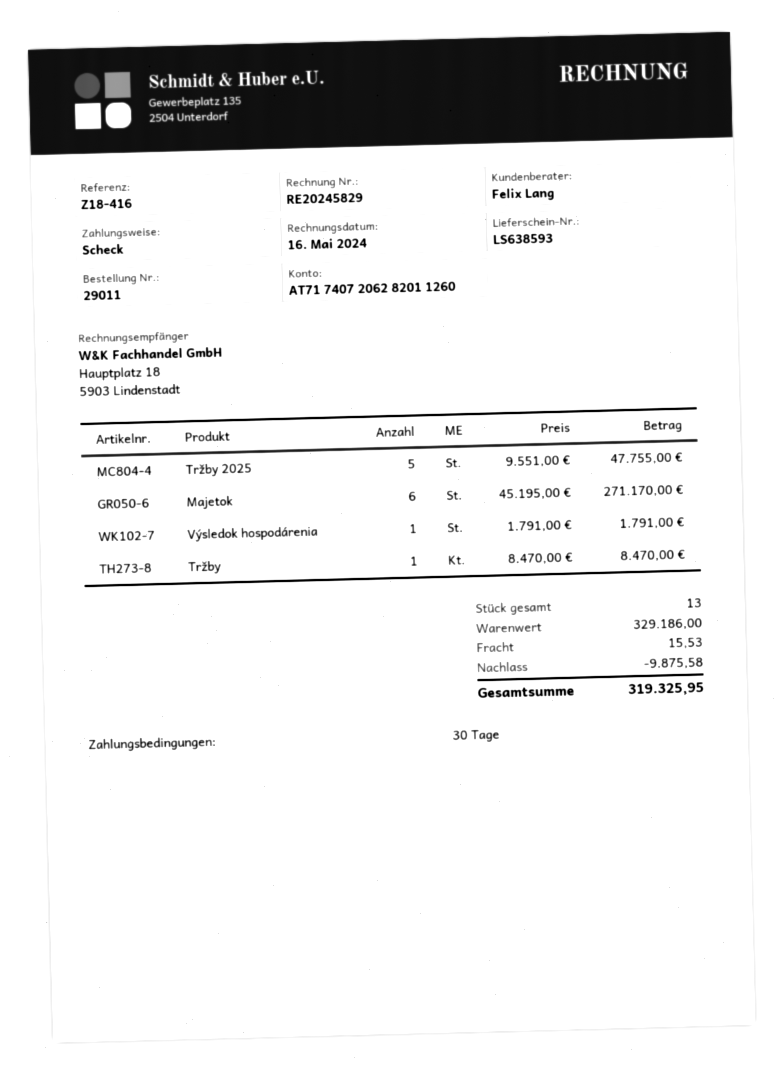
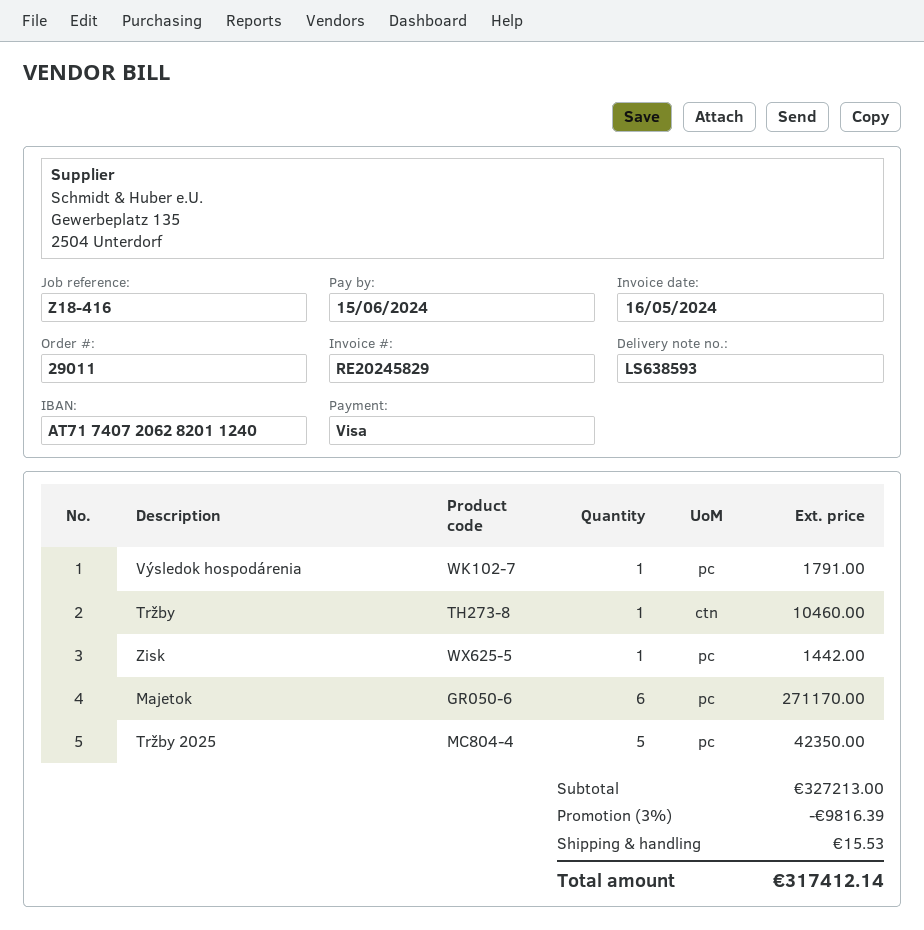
payment method: cheque -> Visa
bank account: AT717407206282011260 -> AT717407206282011240
Tržby 2025: 5 for 47755.00 -> 5 for 42350.00
Tržby: 1 for 8470.00 -> 1 for 10460.00
Zisk: none -> 1 for 1442.00
subtotal: 329186.00 -> 327213.00
discount: 9875.58 -> 9816.39
total: 319325.95 -> 317412.14

